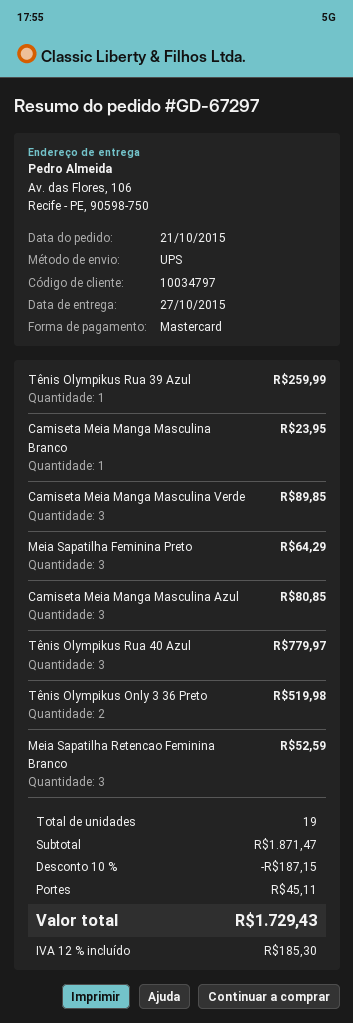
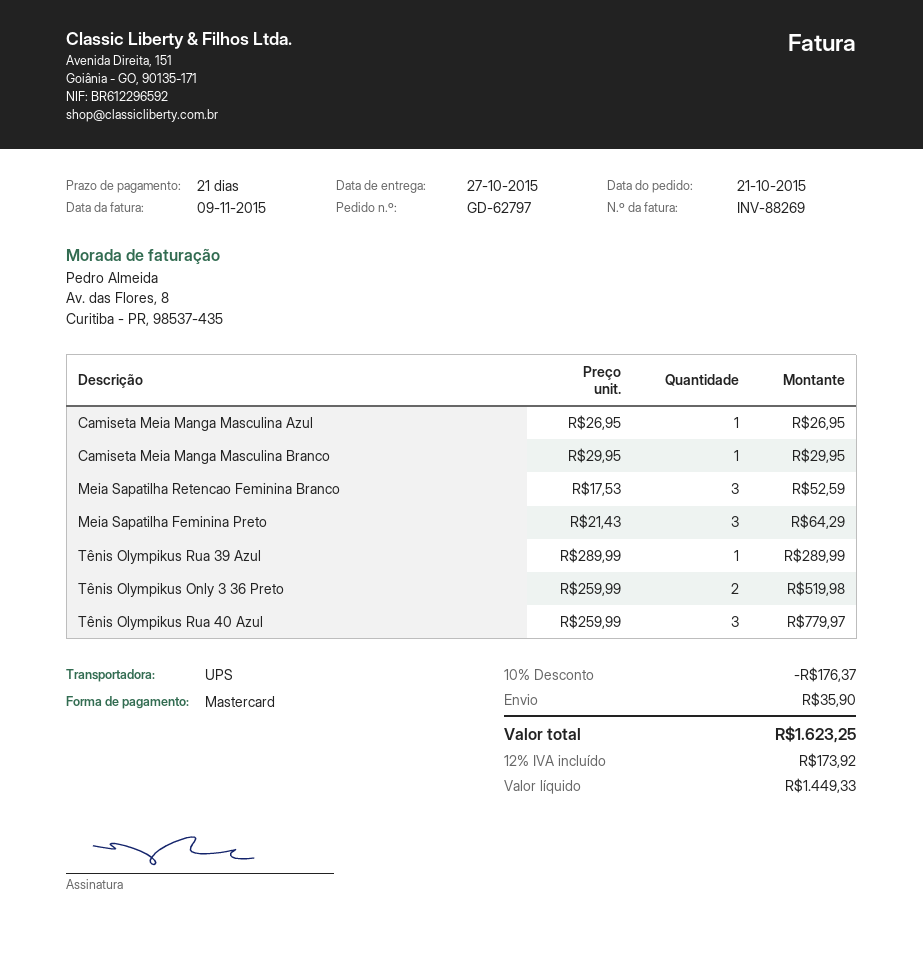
order number: GD-67297 -> GD-62797
Tênis Olympikus Rua 39 Azul: 1 for 259.99 -> 1 for 289.99
Camiseta Meia Manga Masculina Branco: 1 for 23.95 -> 1 for 29.95
Camiseta Meia Manga Masculina Verde: 3 for 89.85 -> none
Camiseta Meia Manga Masculina Azul: 3 for 80.85 -> 1 for 26.95
discount: 10% = 187.15 -> 10% = 176.37
shipping: 45.11 -> 35.90
tax: 12% = 185.30 -> 12% = 173.92
total: 1729.43 -> 1623.25

